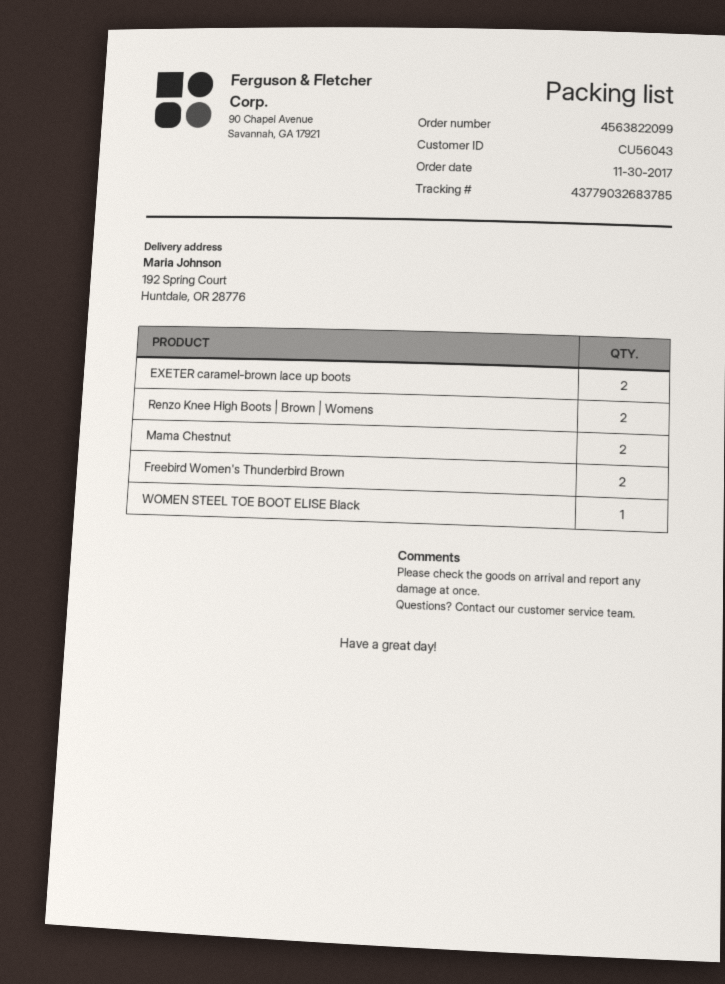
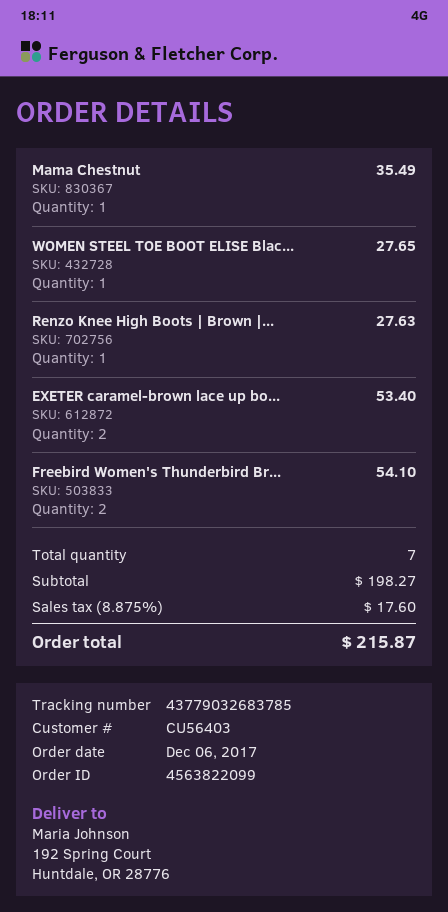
order date: 2017-11-30 -> 2017-12-06
customer number: CU56043 -> CU56403
Renzo Knee High Boots | Brown | Womens: 2 -> 1
Mama Chestnut: 2 -> 1

